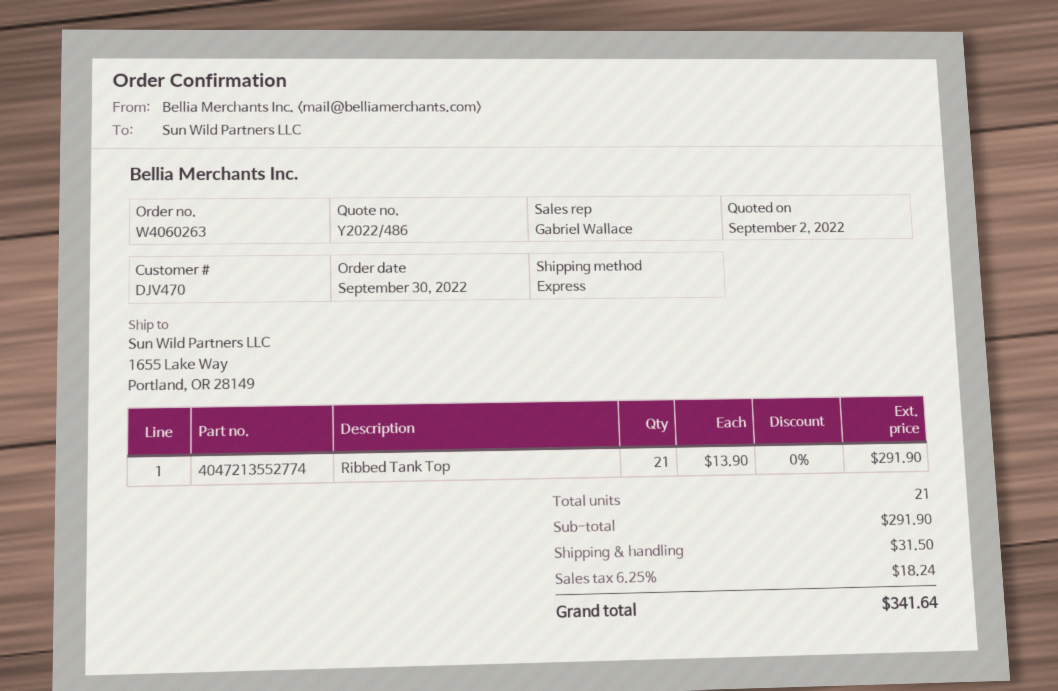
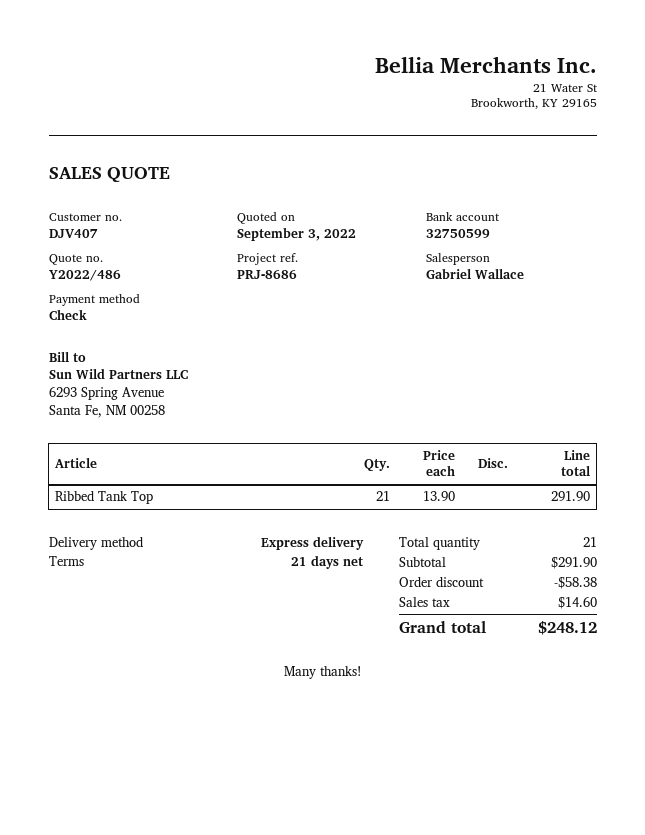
quote date: 2022-09-02 -> 2022-09-03
customer number: DJV470 -> DJV407
discount: none -> 58.38
shipping: 31.50 -> none
tax: 18.24 -> 14.60
total: 341.64 -> 248.12

